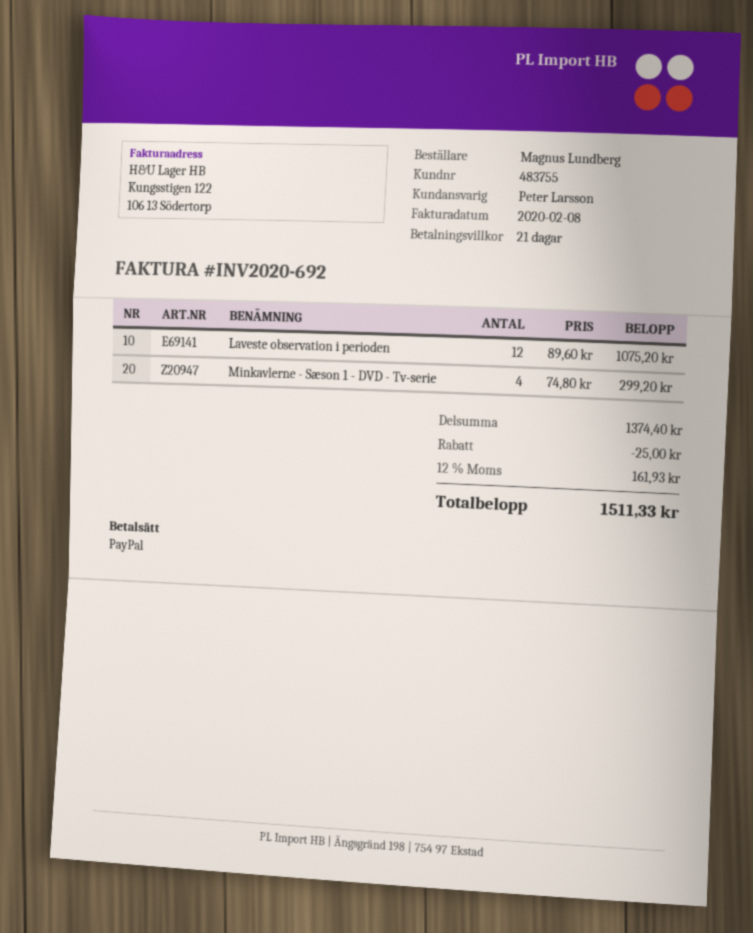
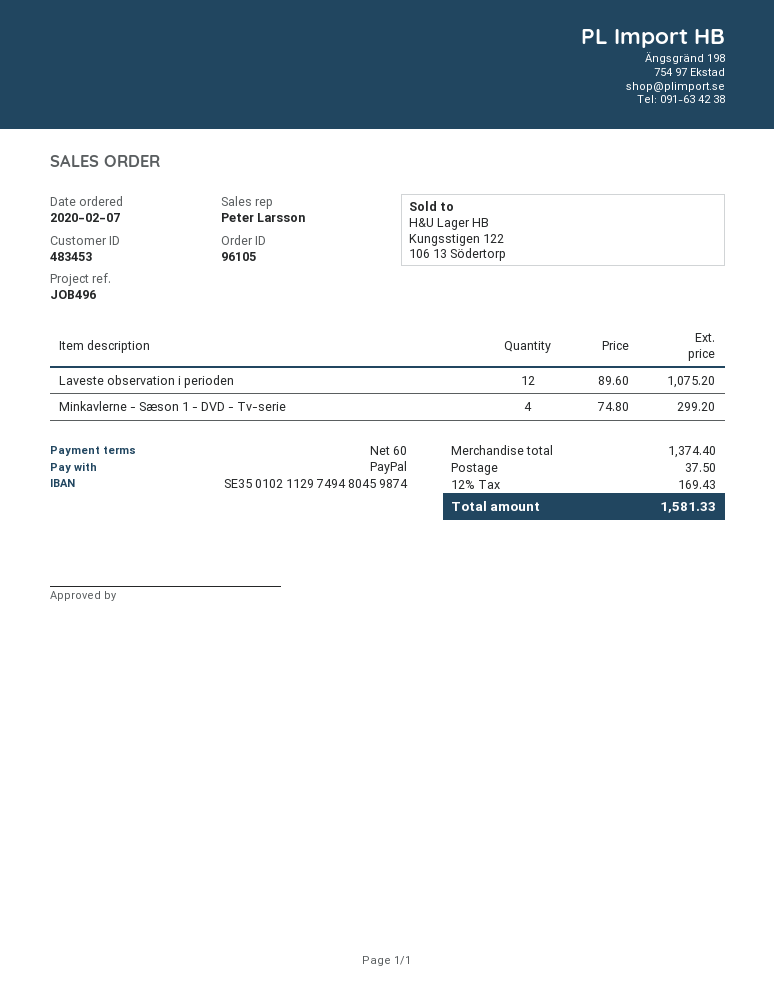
payment terms: 21 days -> 60 days
customer number: 483755 -> 483453
discount: 25.00 -> none
shipping: none -> 37.50
tax: 12% = 161.93 -> 12% = 169.43
total: 1511.33 -> 1581.33

